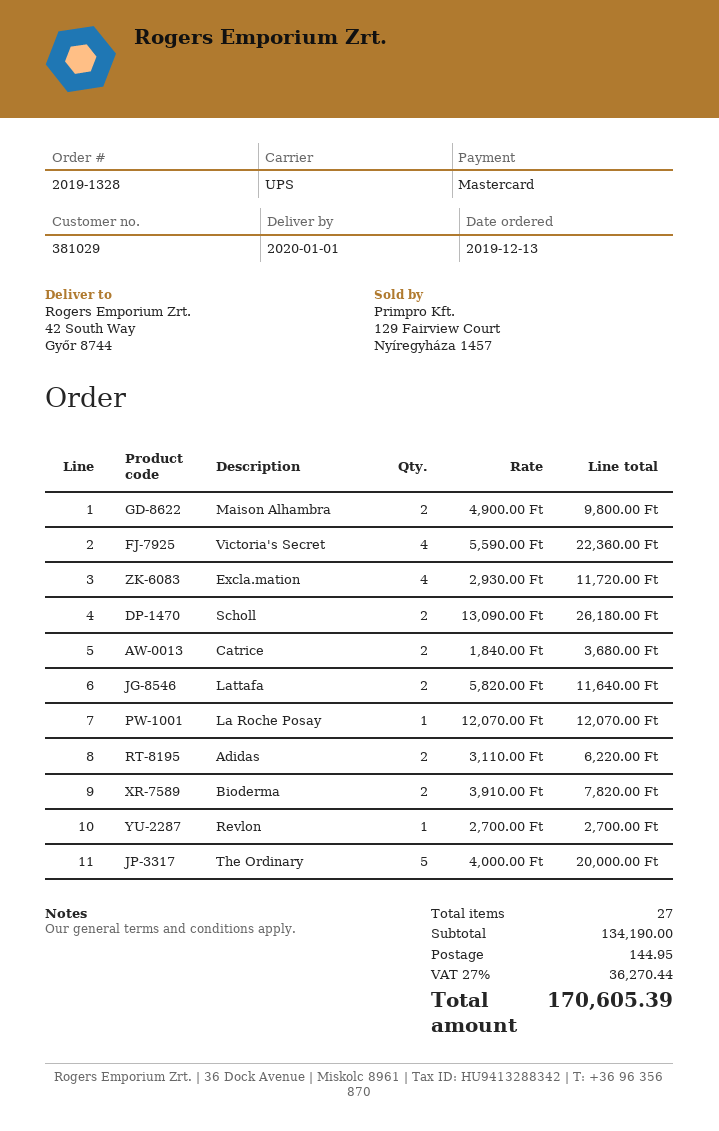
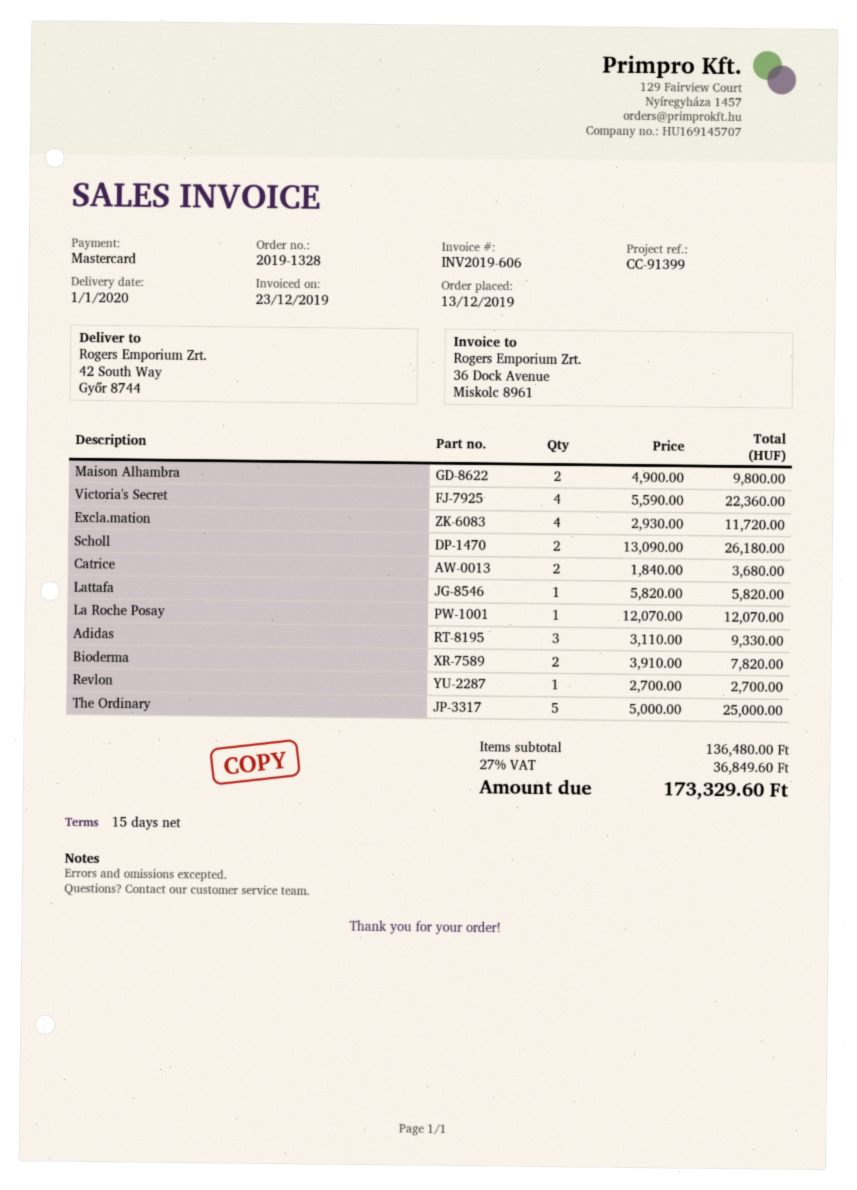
Lattafa: 2 x 5820.00 = 11640.00 -> 1 x 5820.00 = 5820.00
Adidas: 2 x 3110.00 = 6220.00 -> 3 x 3110.00 = 9330.00
The Ordinary: 5 x 4000.00 = 20000.00 -> 5 x 5000.00 = 25000.00
subtotal: 134190.00 -> 136480.00
shipping: 144.95 -> none
tax: 27% = 36270.44 -> 27% = 36849.60
total: 170605.39 -> 173329.60

